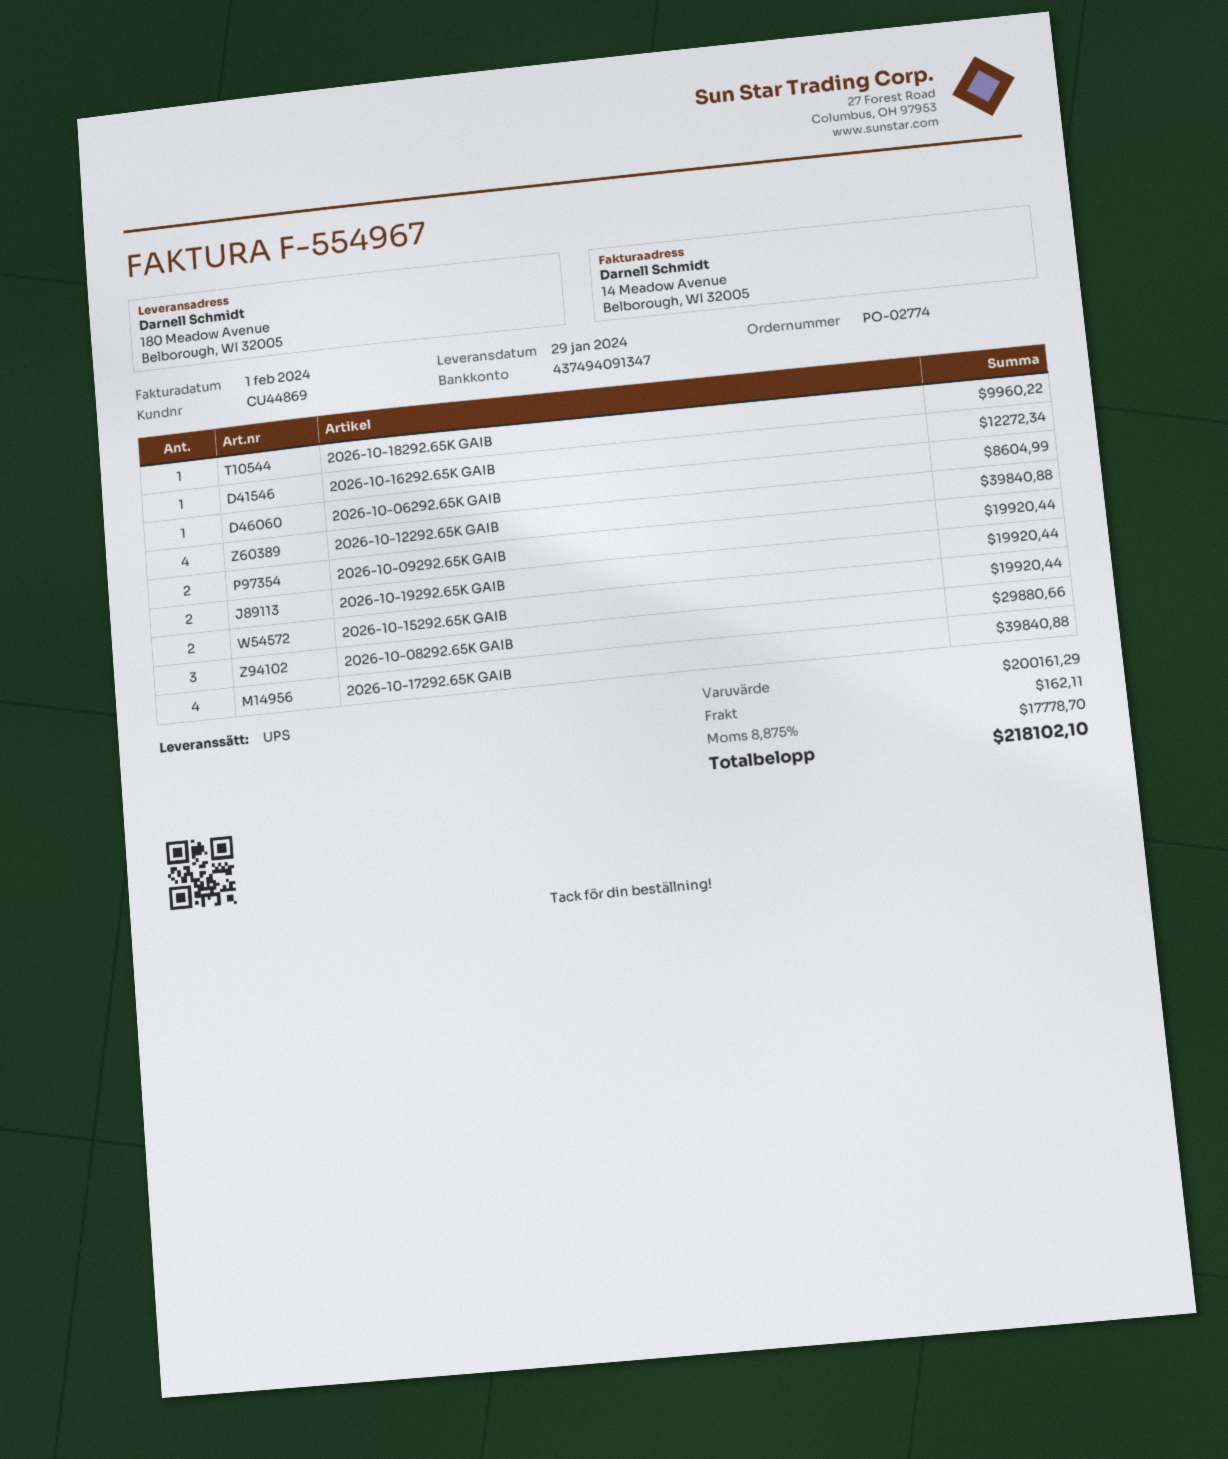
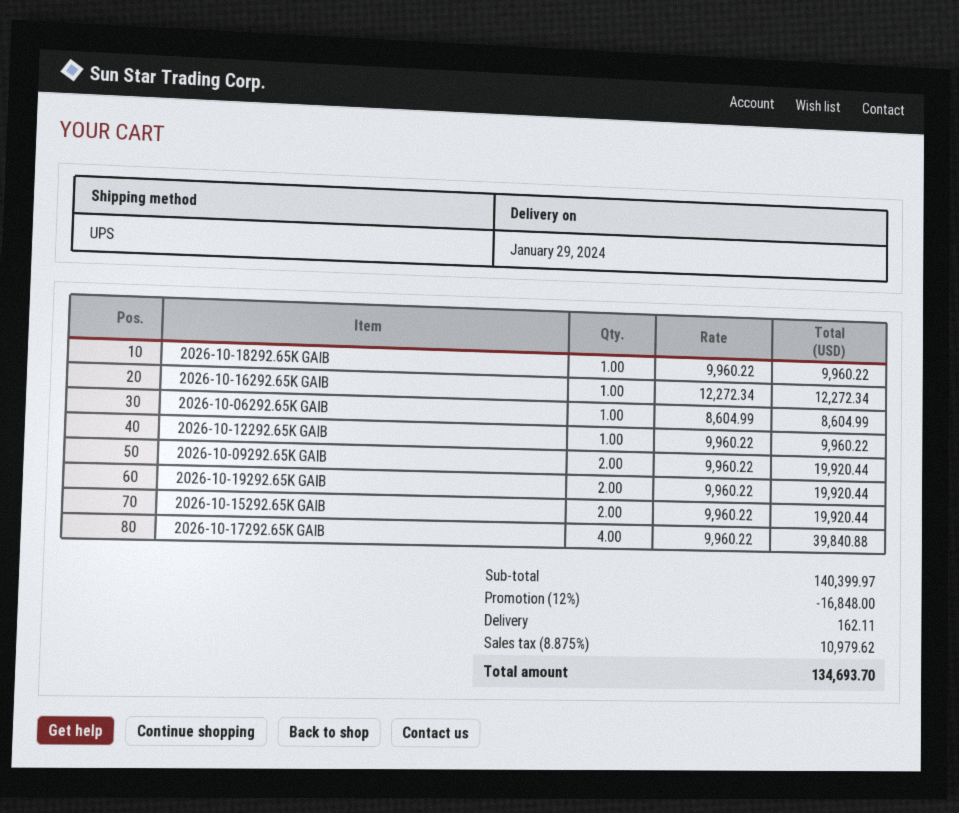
2026-10-12292.65K GAIB: 4 for 39840.88 -> 1 for 9960.22
2026-10-08292.65K GAIB: 3 for 29880.66 -> none
subtotal: 200161.29 -> 140399.97
discount: none -> 12% = 16848.00
tax: 8.875% = 17778.70 -> 8.875% = 10979.62
total: 218102.10 -> 134693.70

